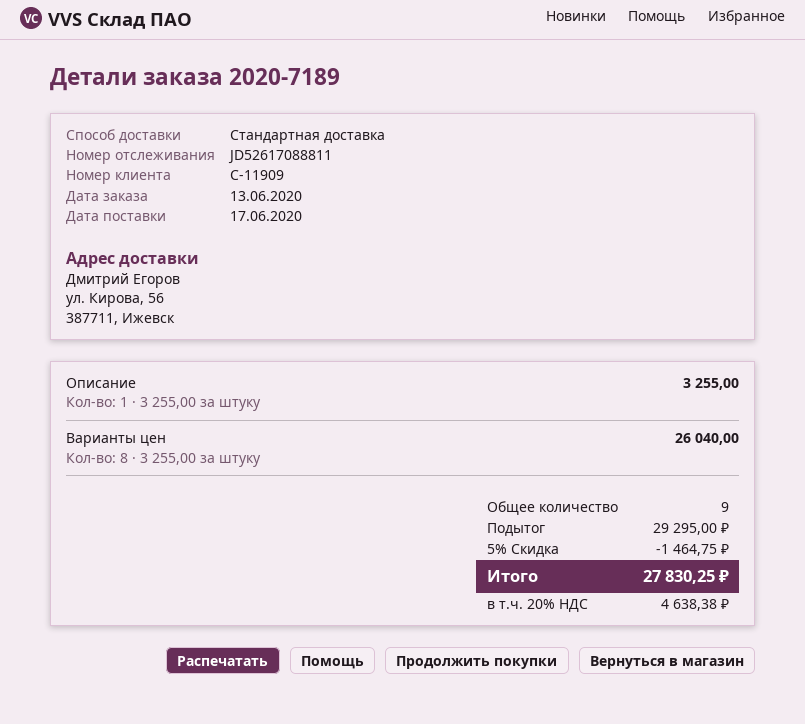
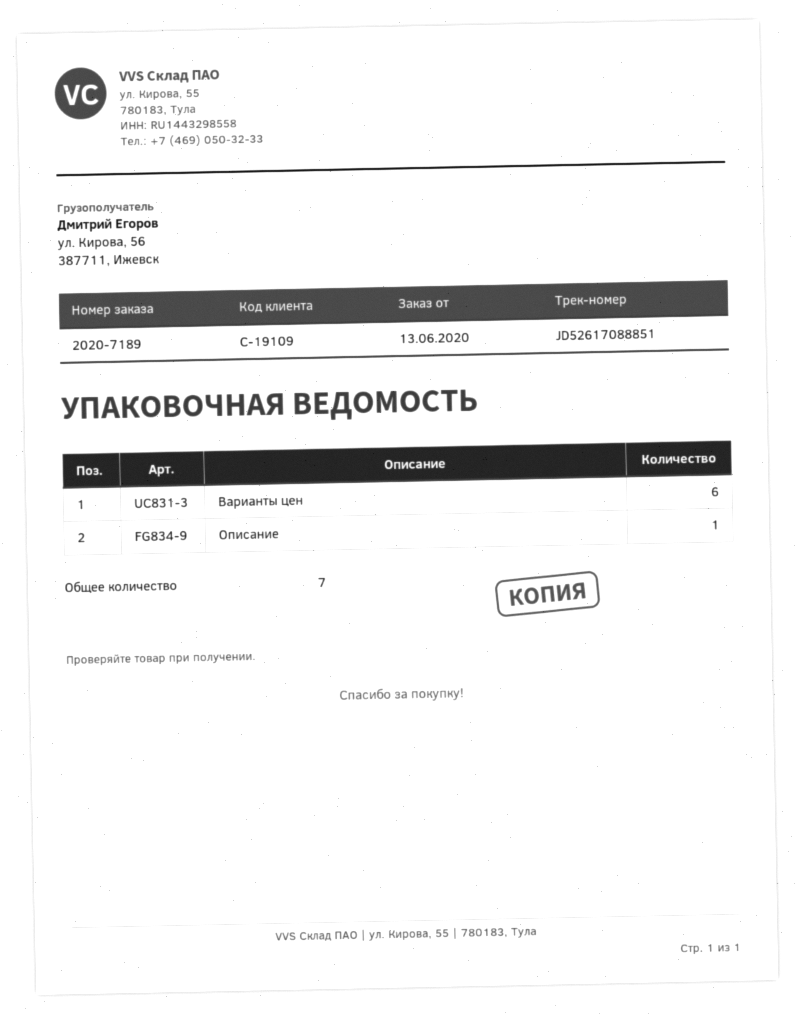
customer number: C-11909 -> C-19109
tracking number: JD52617088811 -> JD52617088851
Варианты цен: 8 -> 6
total quantity: 9 -> 7

